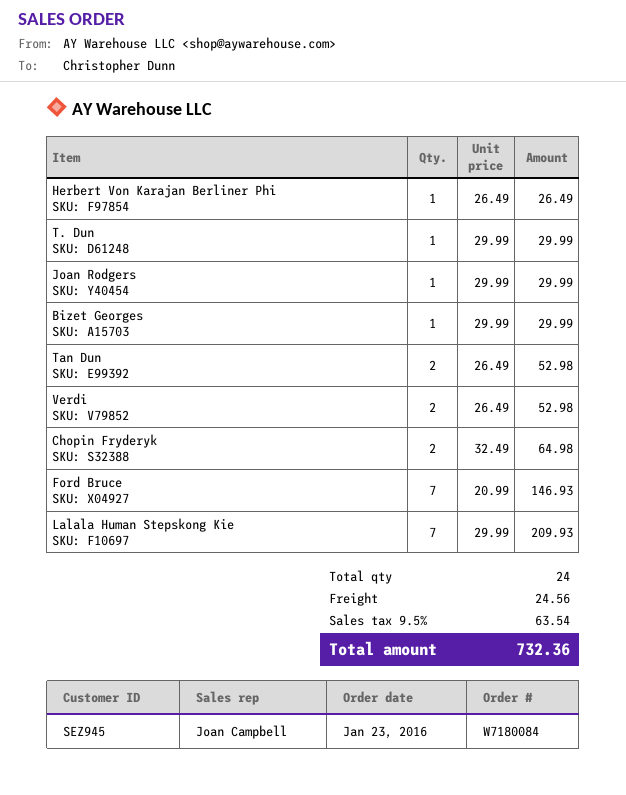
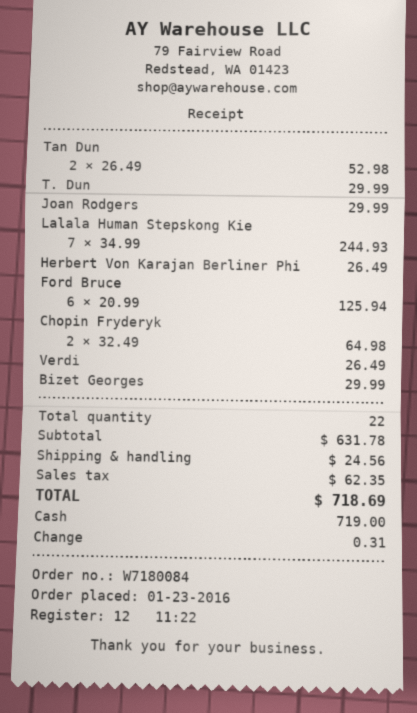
Verdi: 2 x 26.49 = 52.98 -> 1 x 26.49 = 26.49
Ford Bruce: 7 x 20.99 = 146.93 -> 6 x 20.99 = 125.94
Lalala Human Stepskong Kie: 7 x 29.99 = 209.93 -> 7 x 34.99 = 244.93
total quantity: 24 -> 22
tax: 63.54 -> 62.35
total: 732.36 -> 718.69

